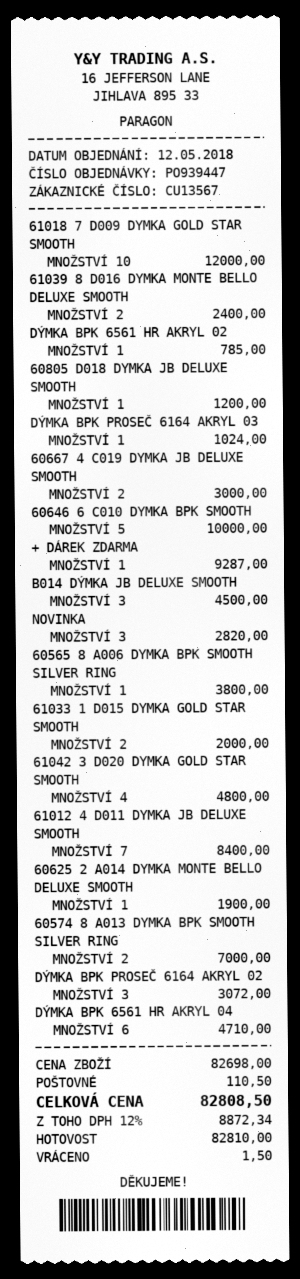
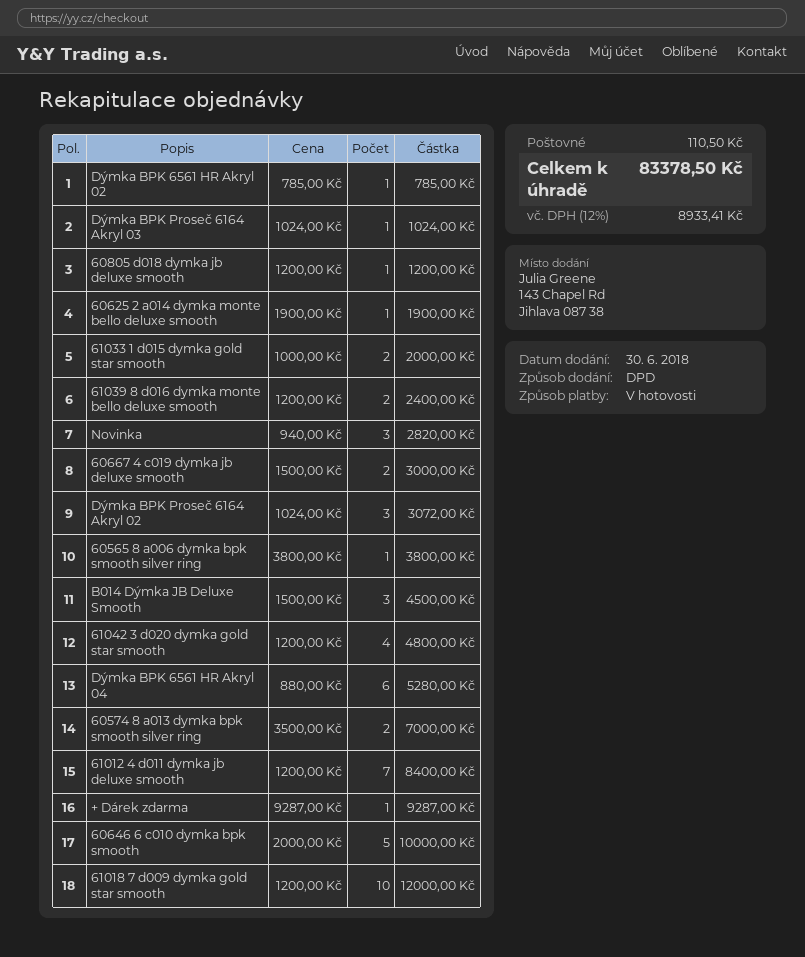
DÝMKA BPK 6561 HR AKRYL 04: 6 for 4710.00 -> 6 for 5280.00
tax: 12% = 8872.34 -> 12% = 8933.41
total: 82808.50 -> 83378.50

